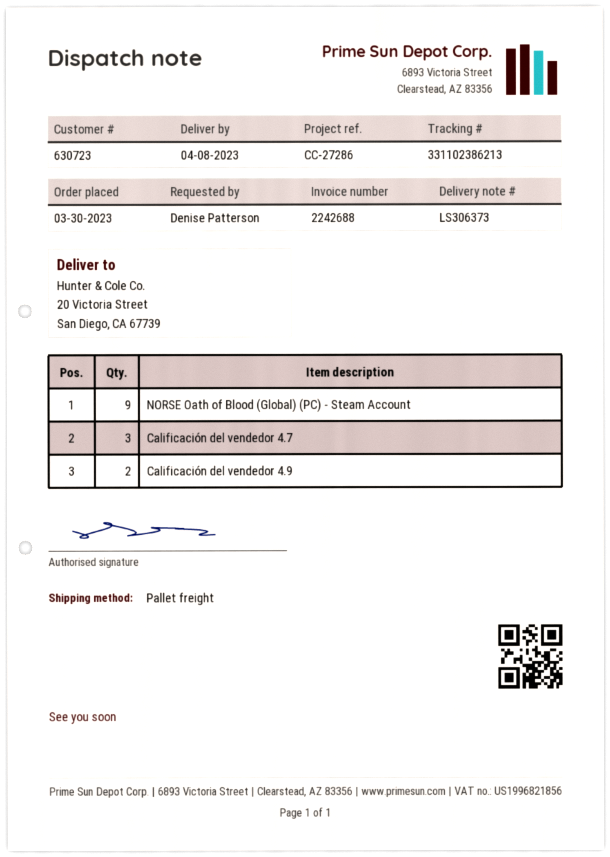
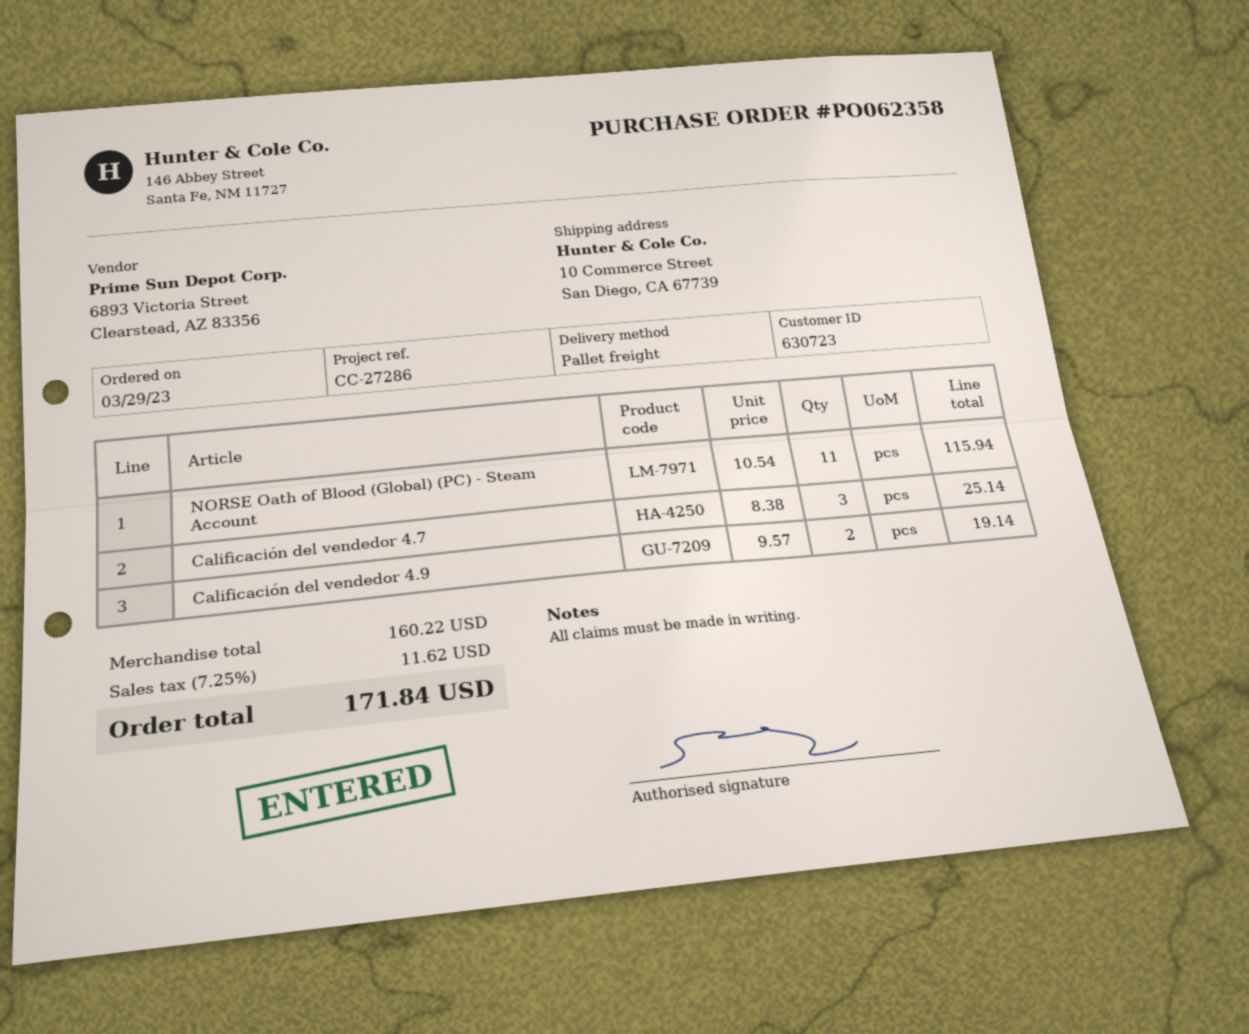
order date: 2023-03-30 -> 2023-03-29
ship to: 20 Victoria Street, San Diego, CA 67739 -> 10 Commerce Street, San Diego, CA 67739
NORSE Oath of Blood (Global) (PC) - Steam Account: 9 -> 11

